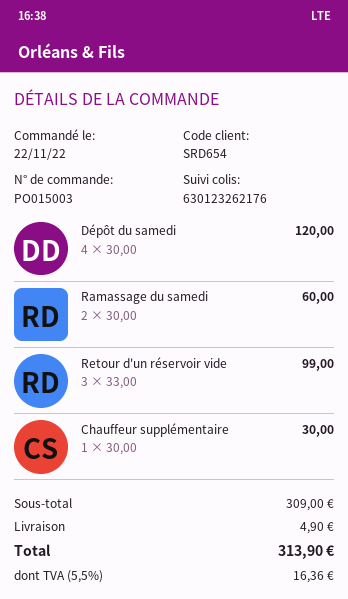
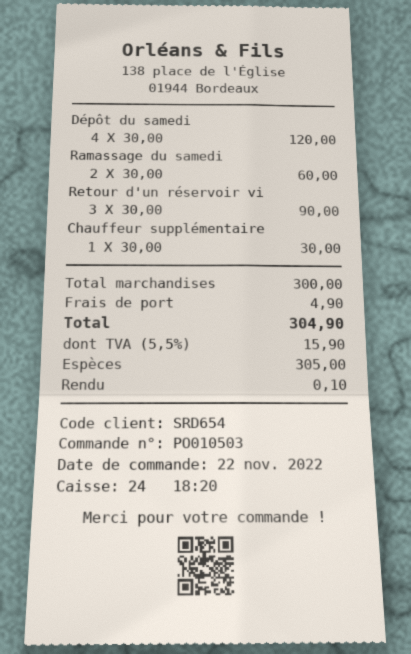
order number: PO015003 -> PO010503
Retour d'un réservoir vide: 3 x 33.00 = 99.00 -> 3 x 30.00 = 90.00
subtotal: 309.00 -> 300.00
tax: 5.5% = 16.36 -> 5.5% = 15.90
total: 313.90 -> 304.90

